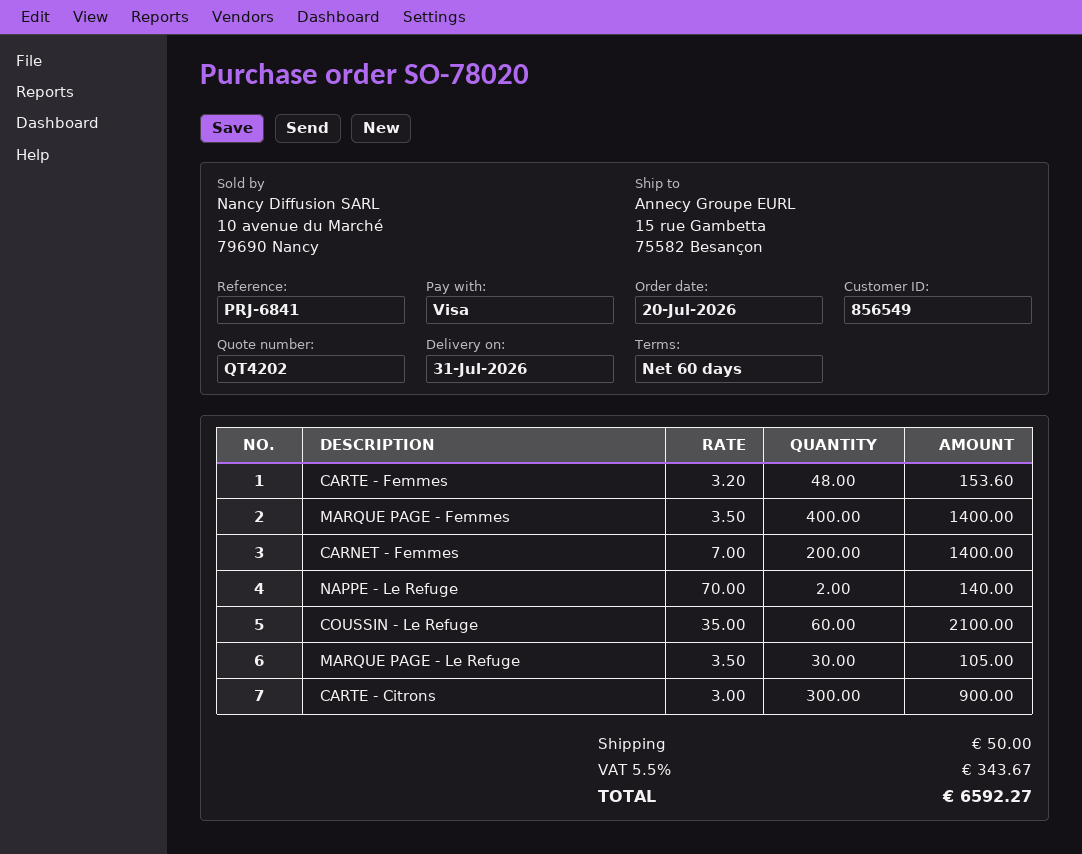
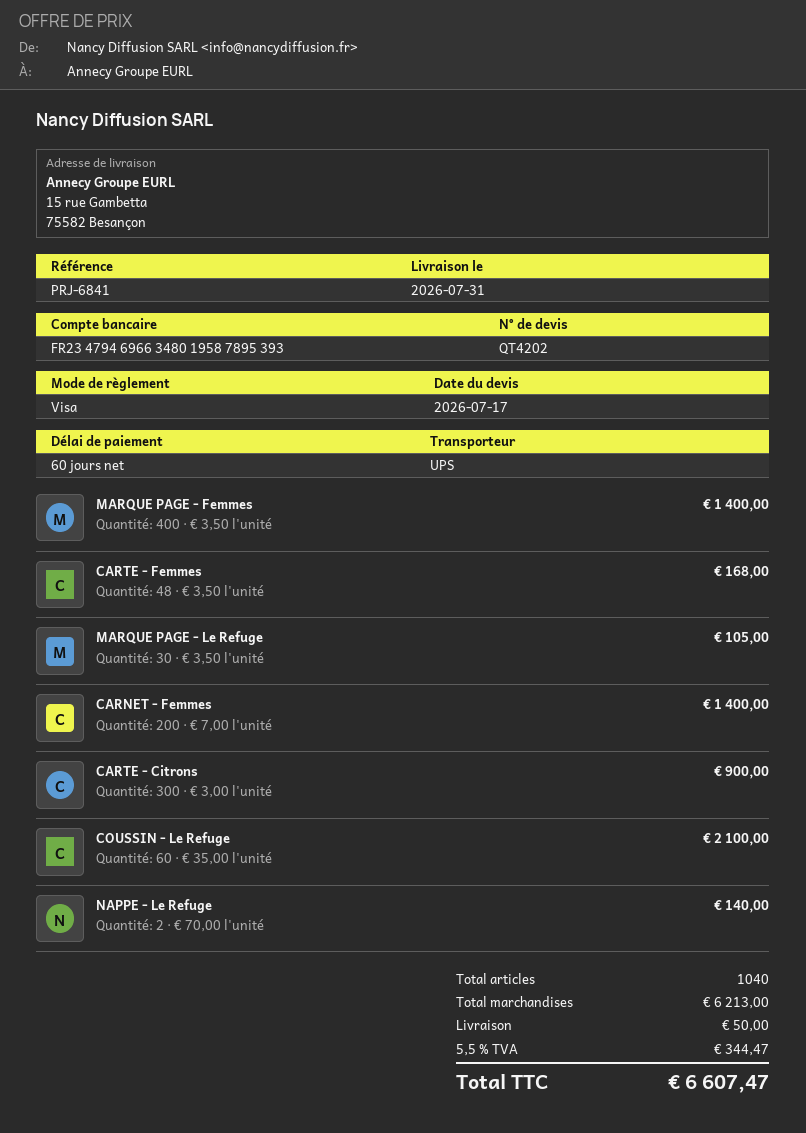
CARTE - Femmes: 48 x 3.20 = 153.60 -> 48 x 3.50 = 168.00
tax: 5.5% = 343.67 -> 5.5% = 344.47
total: 6592.27 -> 6607.47

